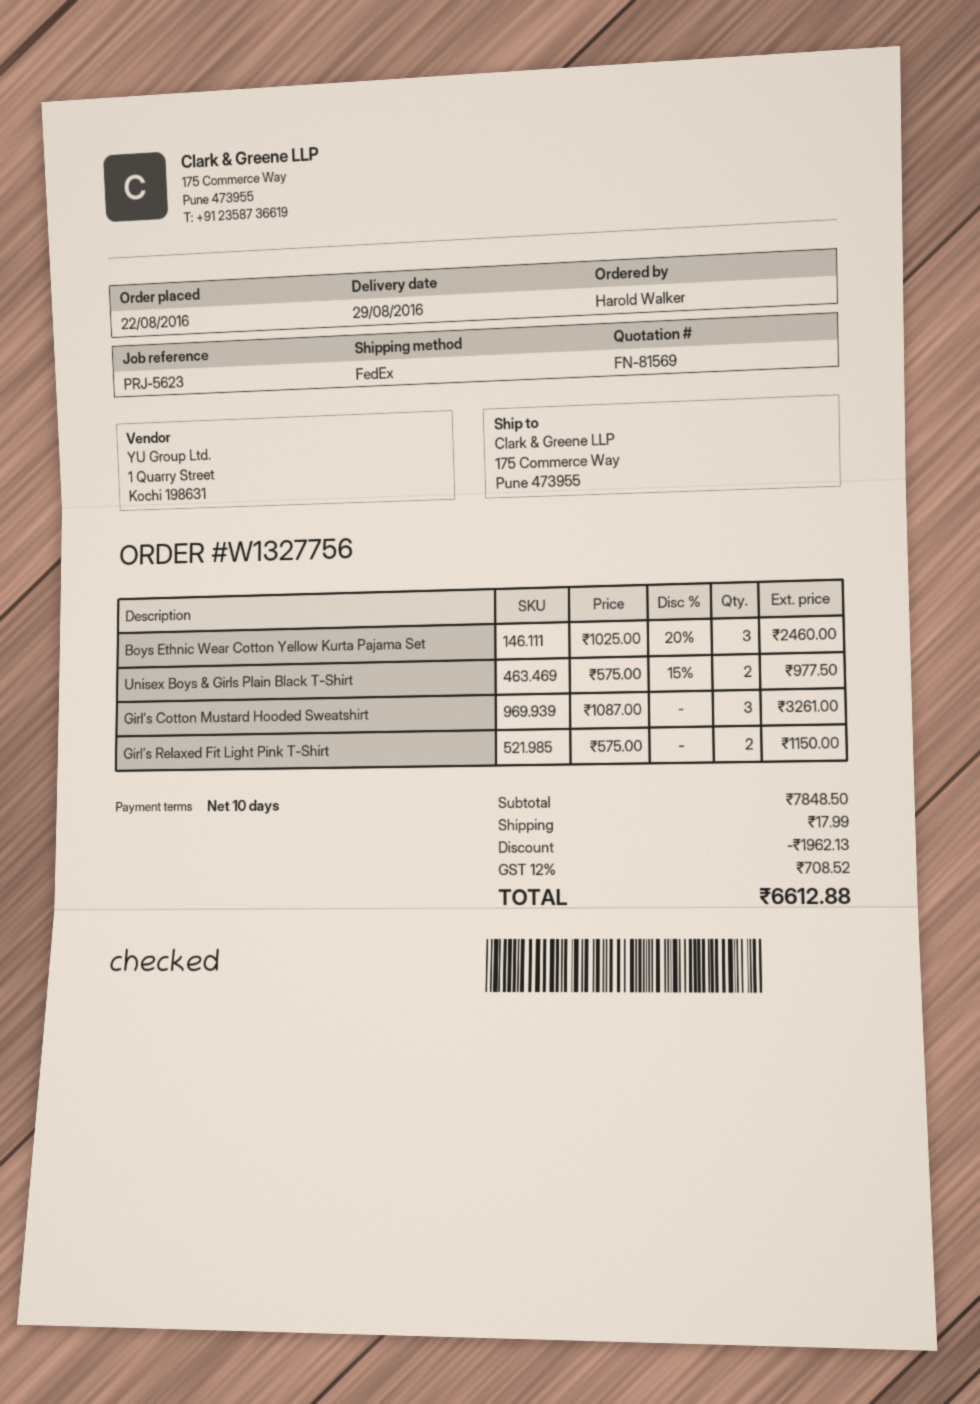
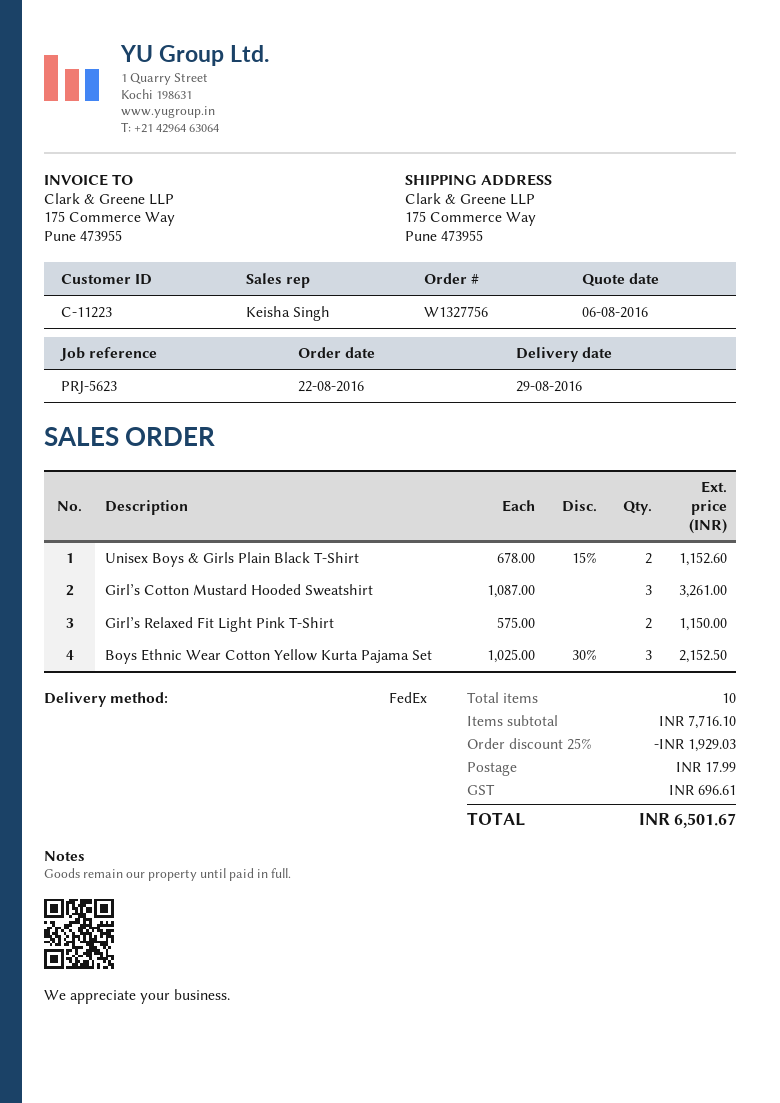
Boys Ethnic Wear Cotton Yellow Kurta Pajama Set: 3 x 1025.00 - 20% = 2460.00 -> 3 x 1025.00 - 30% = 2152.50
Unisex Boys & Girls Plain Black T-Shirt: 2 x 575.00 - 15% = 977.50 -> 2 x 678.00 - 15% = 1152.60
subtotal: 7848.50 -> 7716.10
discount: 1962.13 -> 1929.03
tax: 708.52 -> 696.61
total: 6612.88 -> 6501.67

